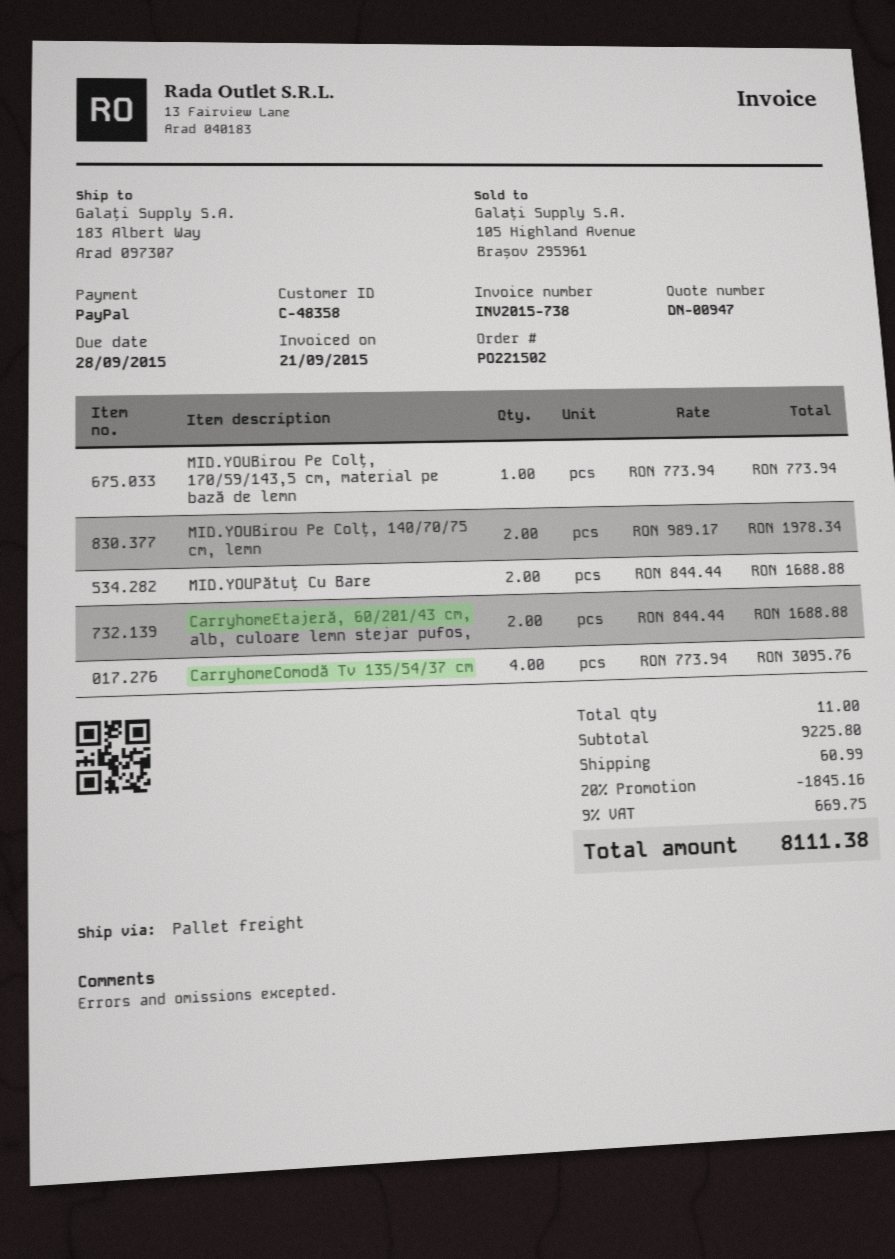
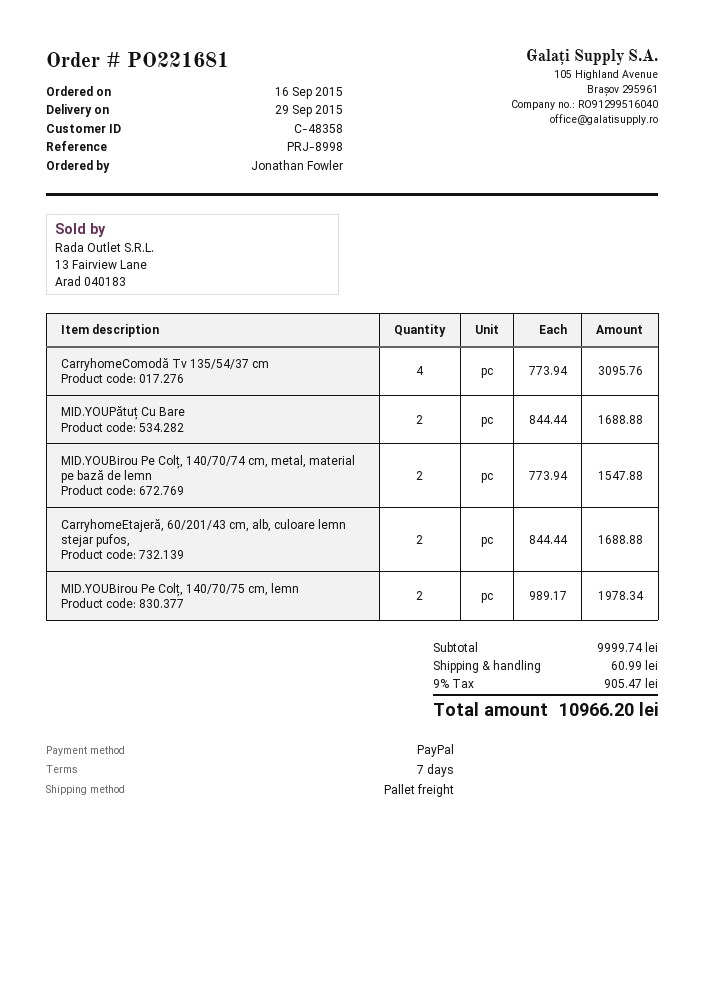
order number: PO221502 -> PO221681
MID.YOUBirou Pe Colț, 170/59/143,5 cm, material pe bază de lemn: 1 x 773.94 = 773.94 -> none
MID.YOUBirou Pe Colț, 140/70/74 cm, metal, material pe bază de lemn: none -> 2 x 773.94 = 1547.88
subtotal: 9225.80 -> 9999.74
discount: 20% = 1845.16 -> none
tax: 9% = 669.75 -> 9% = 905.47
total: 8111.38 -> 10966.20

